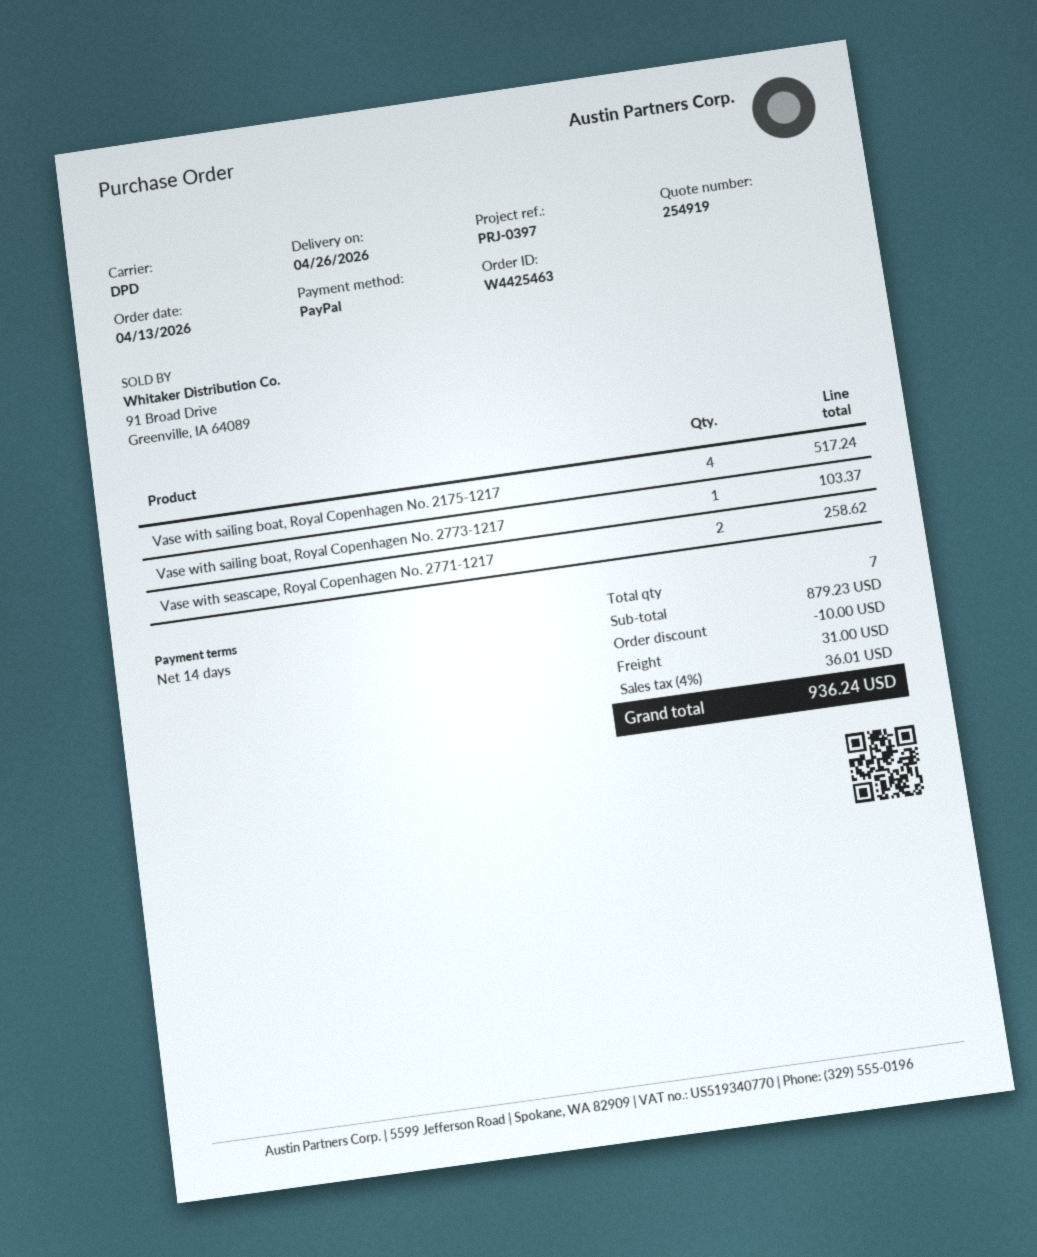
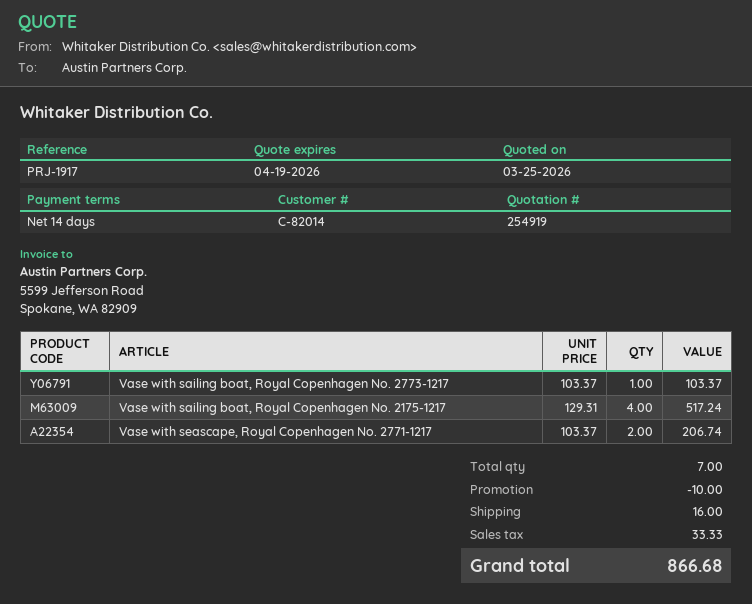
reference: PRJ-0397 -> PRJ-1917
Vase with seascape, Royal Copenhagen No. 2771-1217: 2 for 258.62 -> 2 for 206.74
shipping: 31.00 -> 16.00
tax: 36.01 -> 33.33
total: 936.24 -> 866.68

